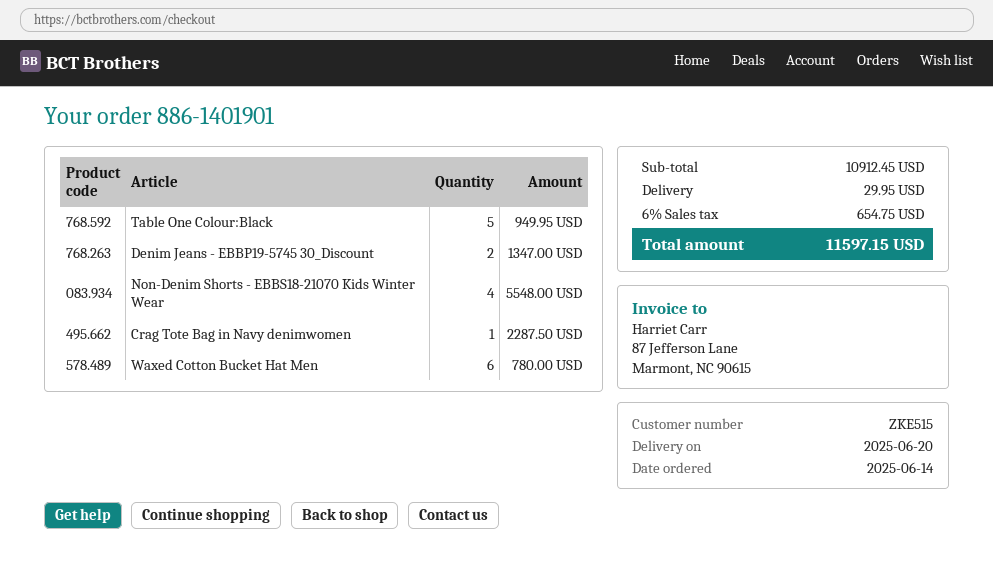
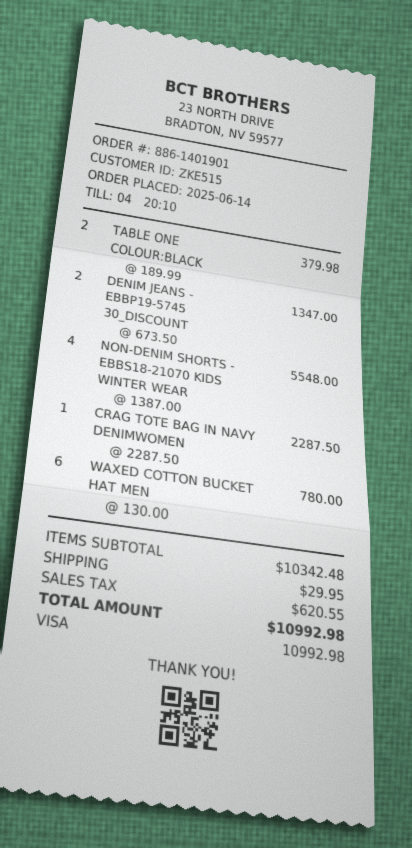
Table One Colour:Black: 5 for 949.95 -> 2 for 379.98
subtotal: 10912.45 -> 10342.48
tax: 654.75 -> 620.55
total: 11597.15 -> 10992.98

